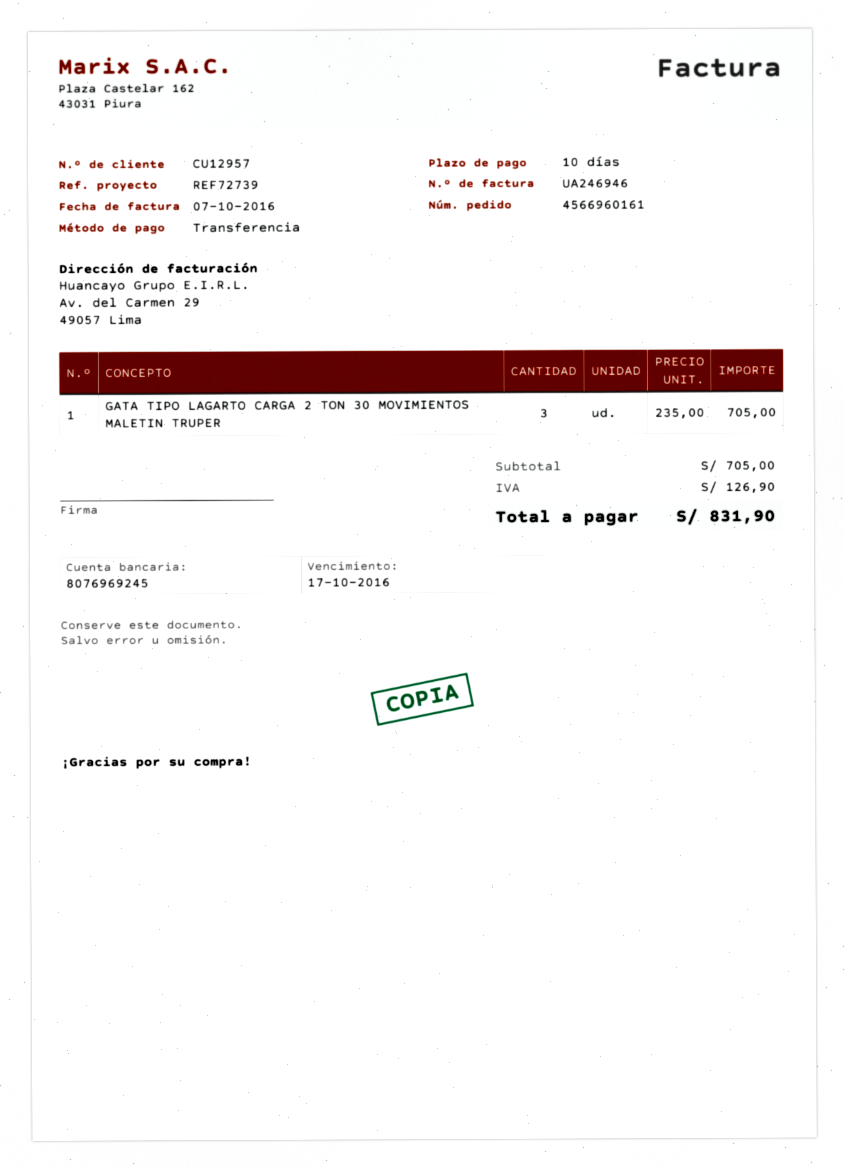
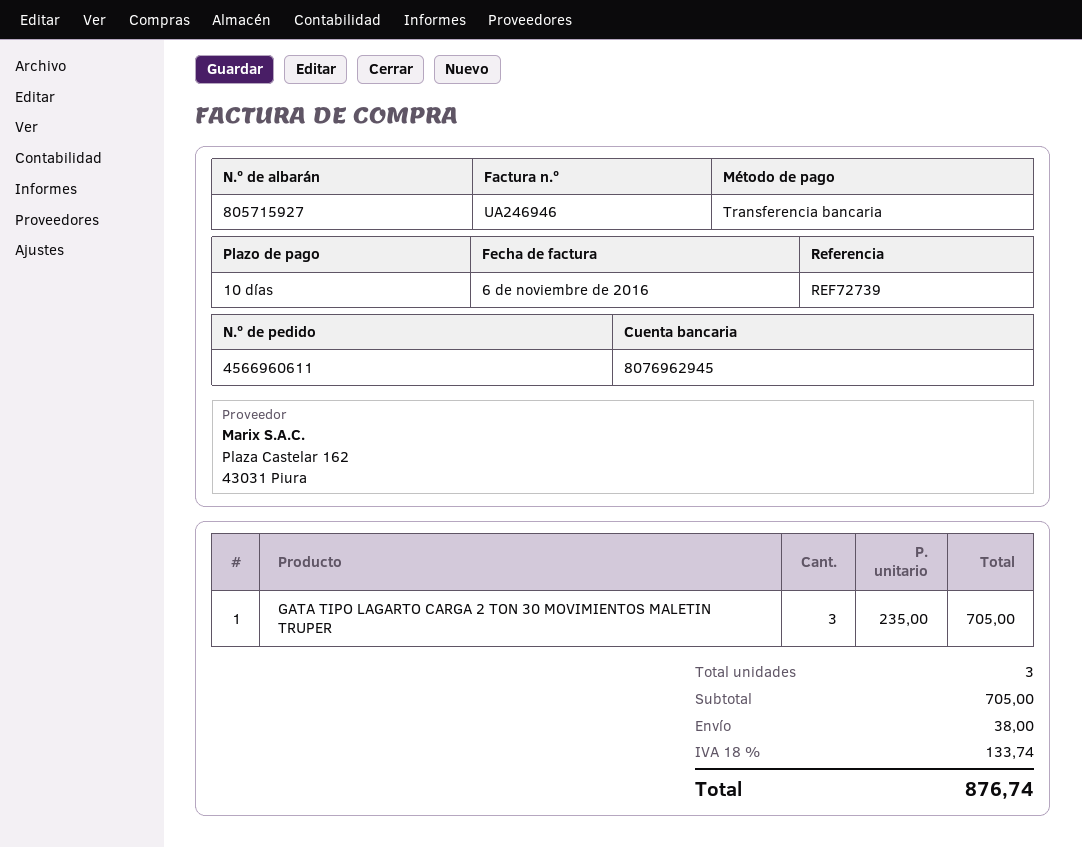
order number: 4566960161 -> 4566960611
invoice date: 2016-10-07 -> 2016-11-06
bank account: 8076969245 -> 8076962945
shipping: none -> 38.00
tax: 126.90 -> 133.74
total: 831.90 -> 876.74

